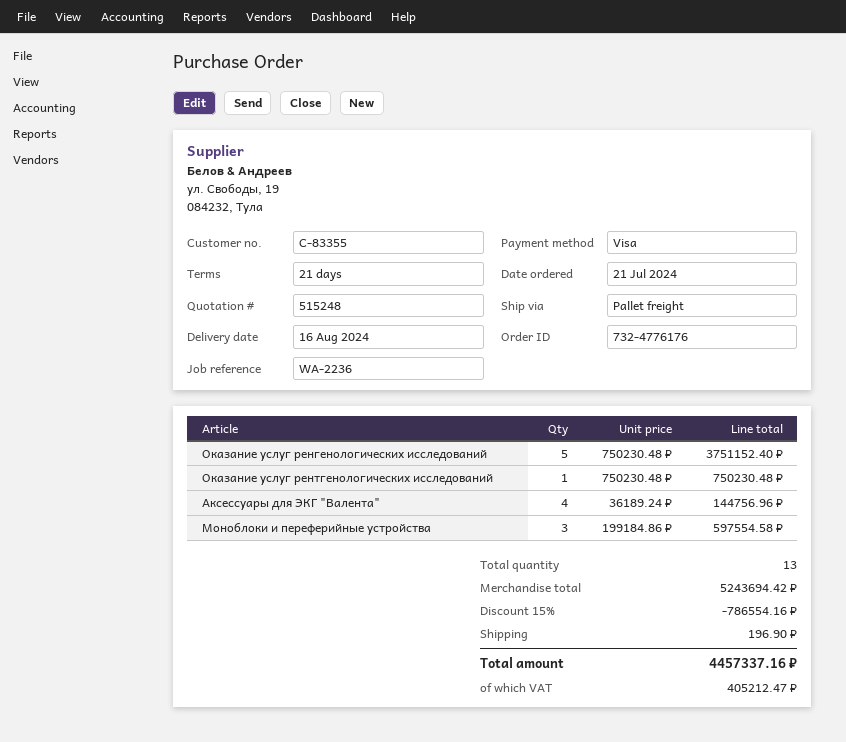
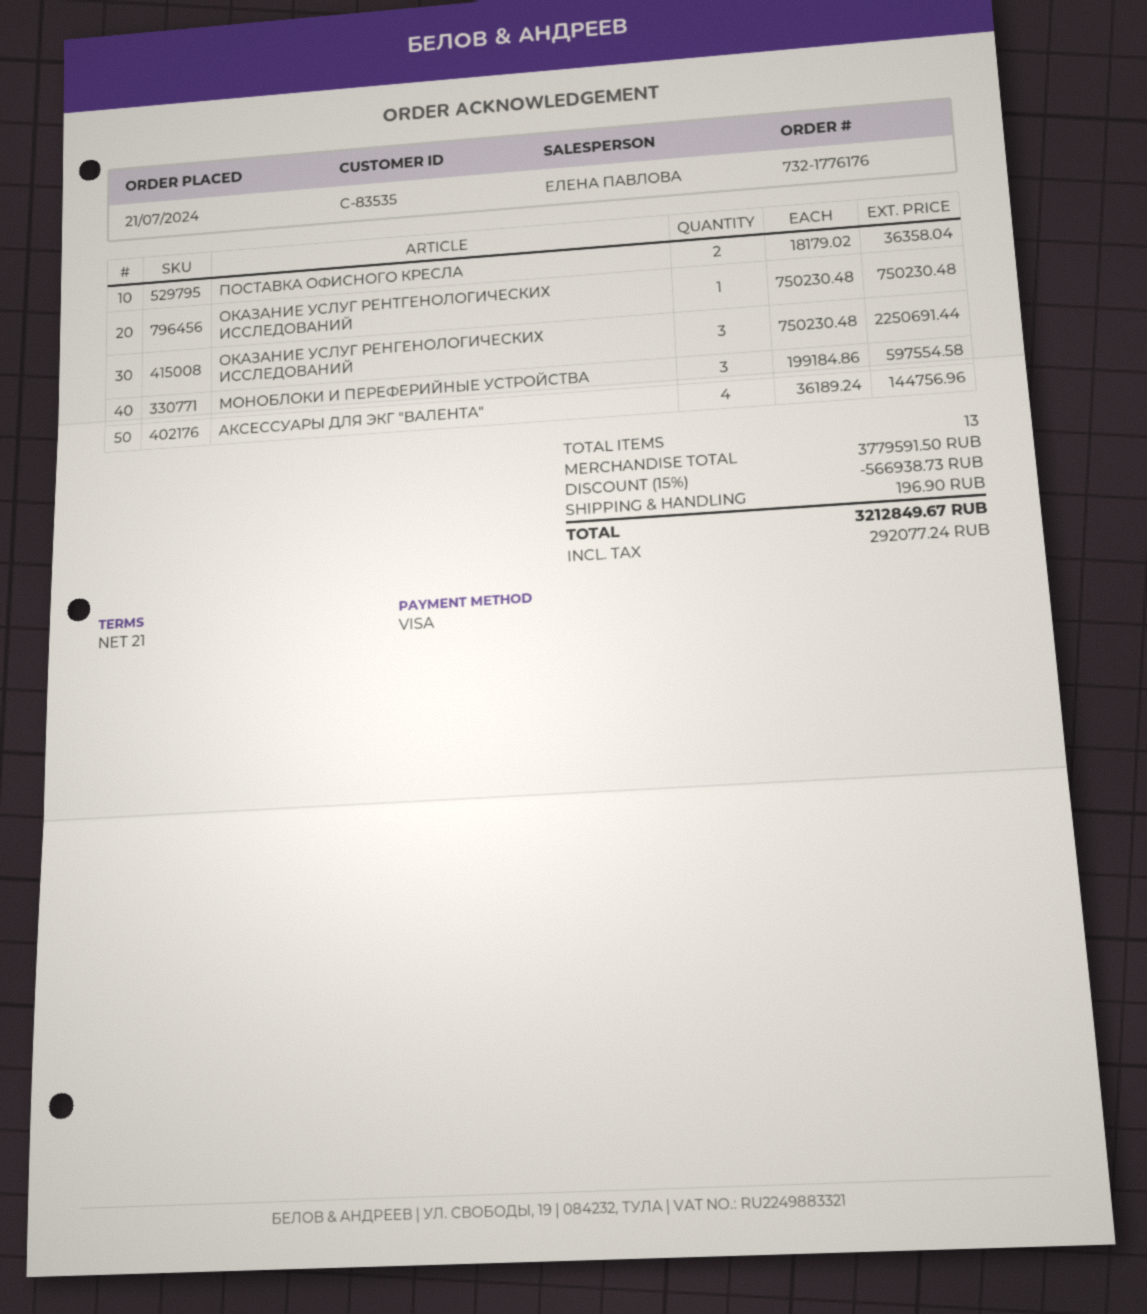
order number: 732-4776176 -> 732-1776176
customer number: C-83355 -> C-83535
Оказание услуг ренгенологических исследований: 5 x 750230.48 = 3751152.40 -> 3 x 750230.48 = 2250691.44
ПОСТАВКА ОФИСНОГО КРЕСЛА: none -> 2 x 18179.02 = 36358.04
subtotal: 5243694.42 -> 3779591.50
discount: 15% = 786554.16 -> 15% = 566938.73
tax: 405212.47 -> 292077.24
total: 4457337.16 -> 3212849.67

